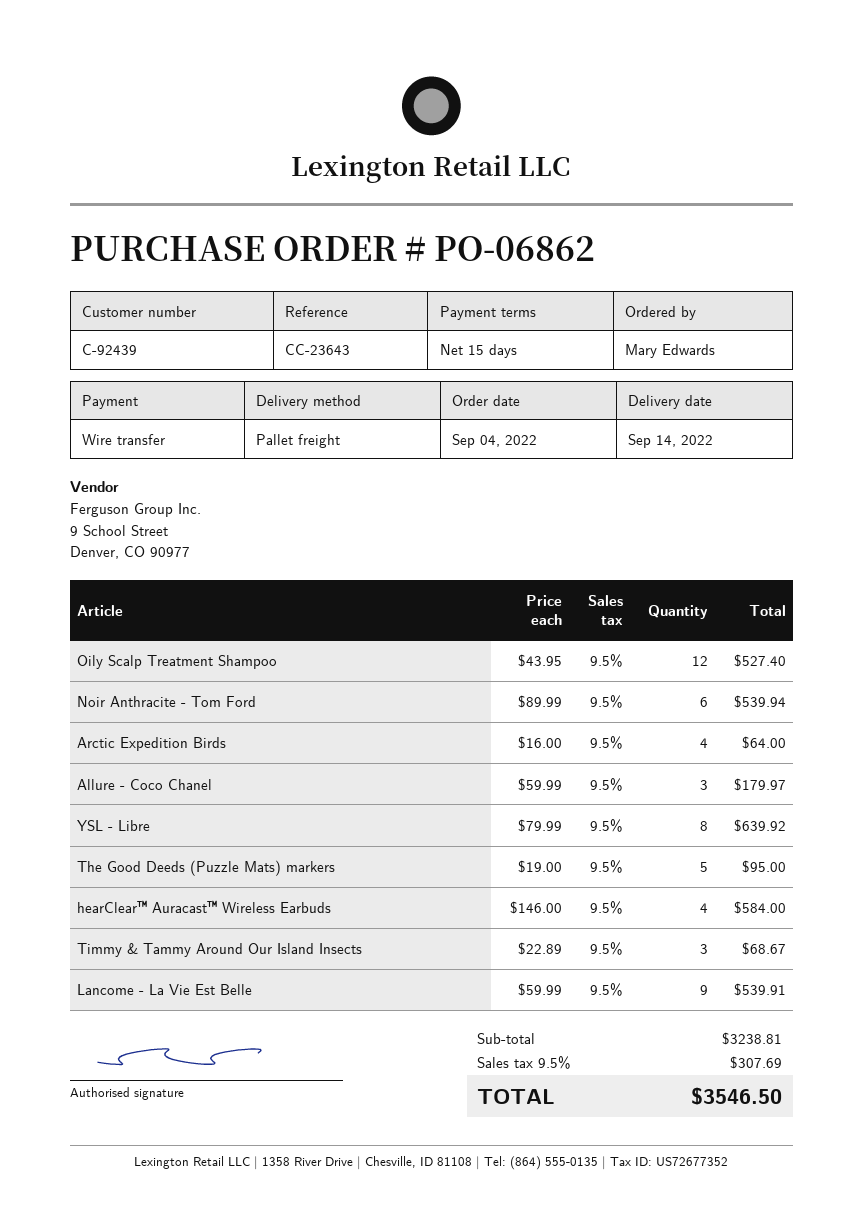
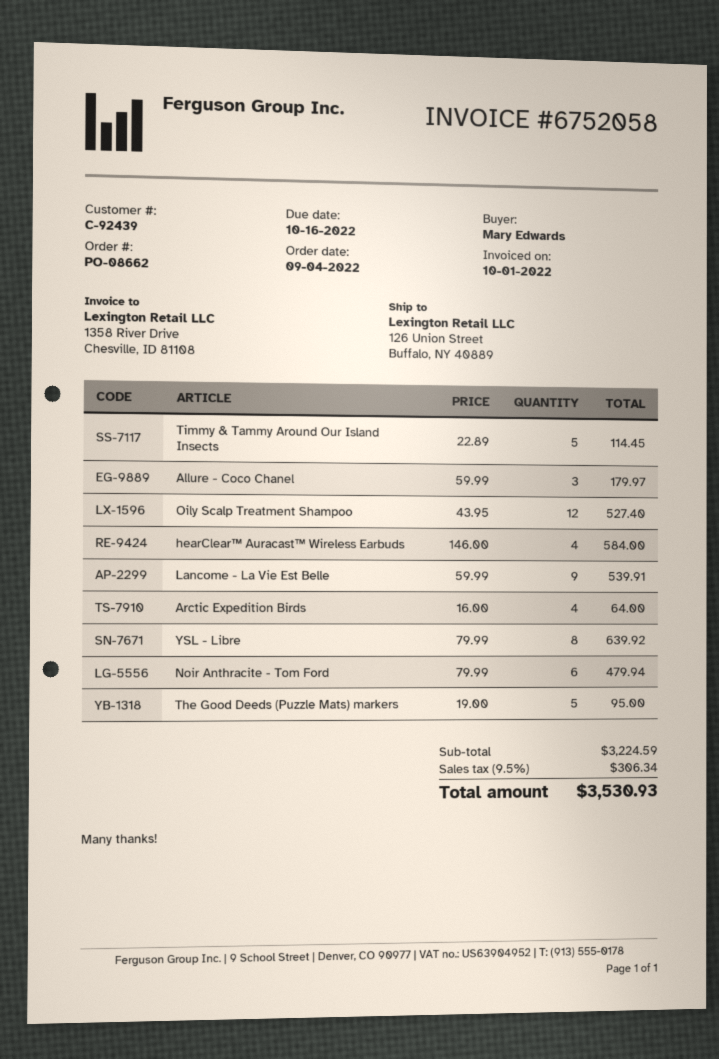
order number: PO-06862 -> PO-08662
Noir Anthracite - Tom Ford: 6 x 89.99 = 539.94 -> 6 x 79.99 = 479.94
Timmy & Tammy Around Our Island Insects: 3 x 22.89 = 68.67 -> 5 x 22.89 = 114.45
subtotal: 3238.81 -> 3224.59
tax: 9.5% = 307.69 -> 9.5% = 306.34
total: 3546.50 -> 3530.93

